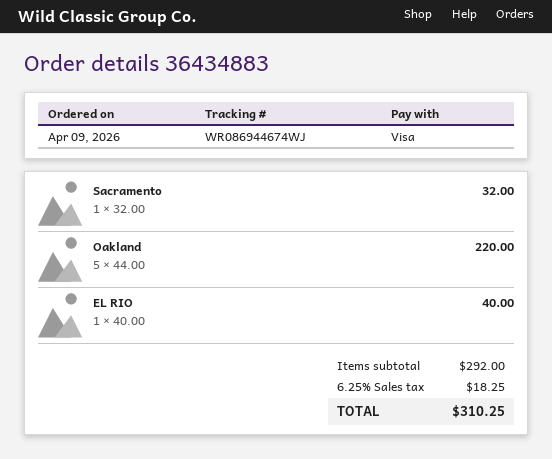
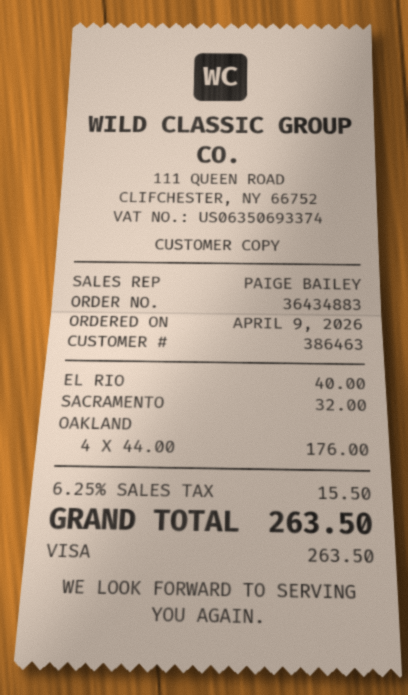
Oakland: 5 x 44.00 = 220.00 -> 4 x 44.00 = 176.00
tax: 6.25% = 18.25 -> 6.25% = 15.50
total: 310.25 -> 263.50

